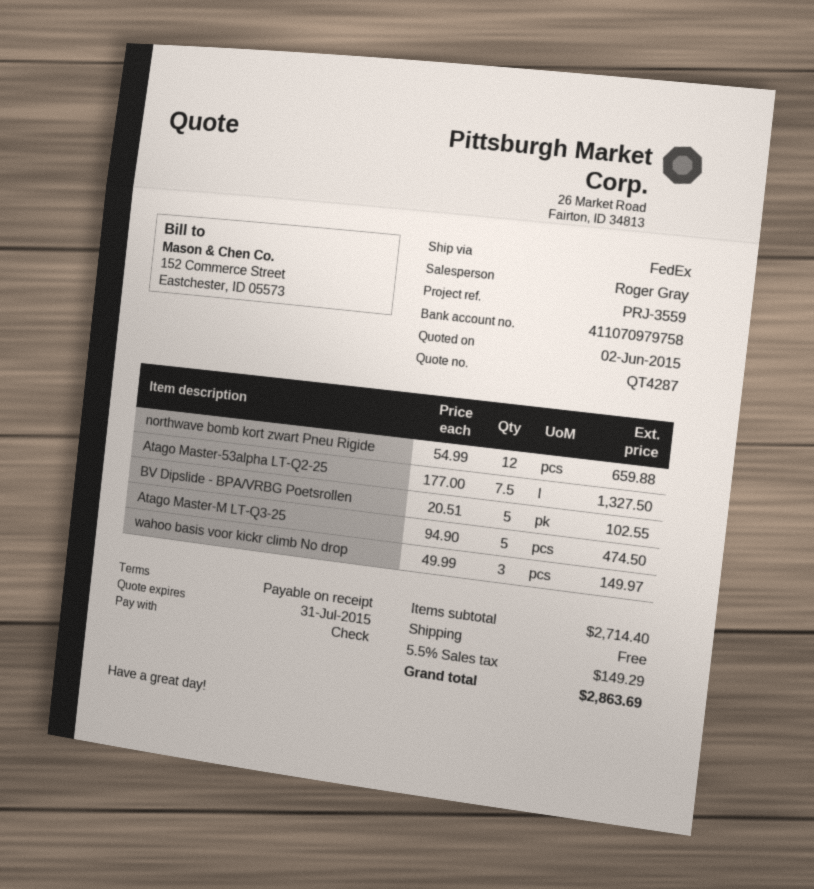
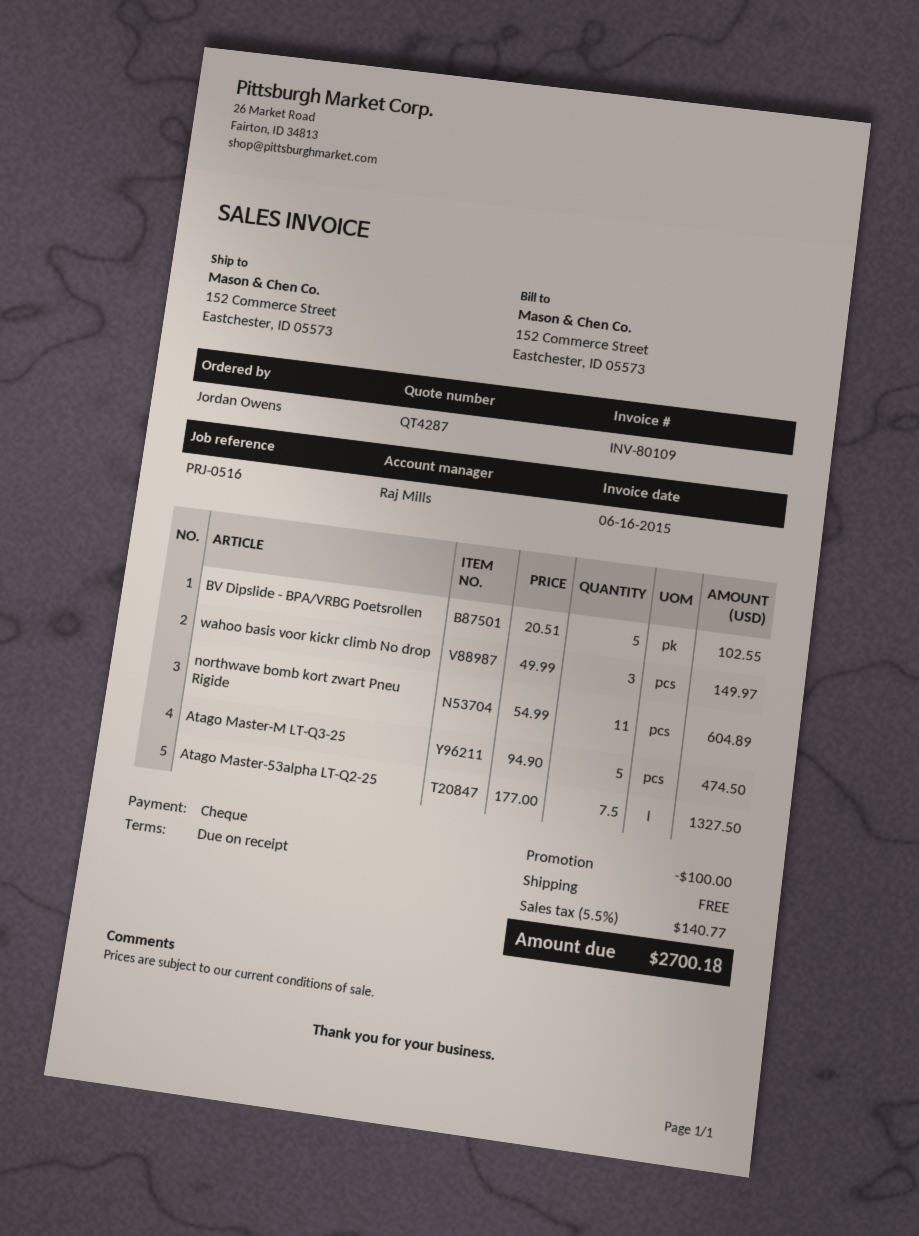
reference: PRJ-3559 -> PRJ-0516
sales rep: Roger Gray -> Raj Mills
northwave bomb kort zwart Pneu Rigide: 12 x 54.99 = 659.88 -> 11 x 54.99 = 604.89
discount: none -> 100.00
tax: 5.5% = 149.29 -> 5.5% = 140.77
total: 2863.69 -> 2700.18

